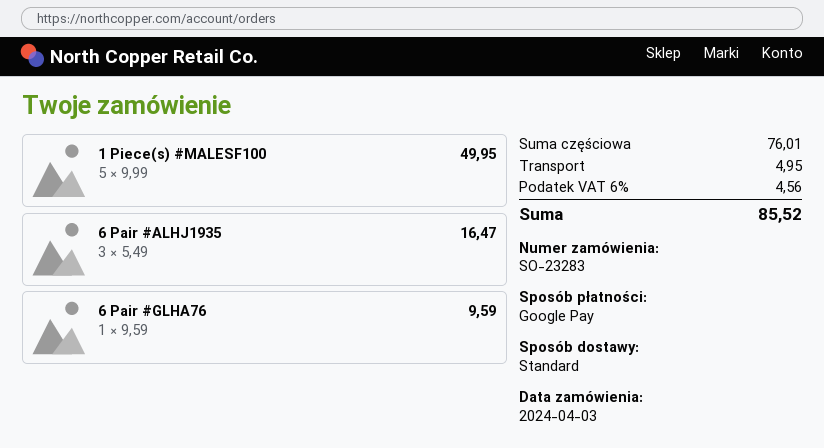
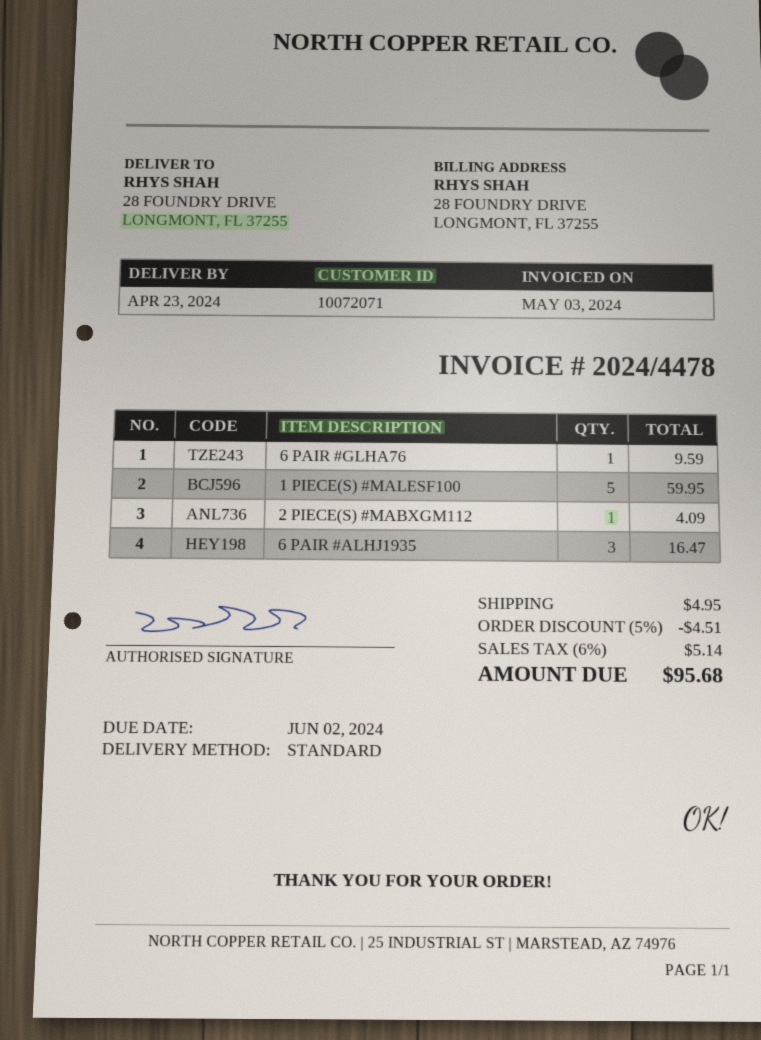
1 Piece(s) #MALESF100: 5 for 49.95 -> 5 for 59.95
2 PIECE(S) #MABXGM112: none -> 1 for 4.09
discount: none -> 5% = 4.51
tax: 6% = 4.56 -> 6% = 5.14
total: 85.52 -> 95.68

